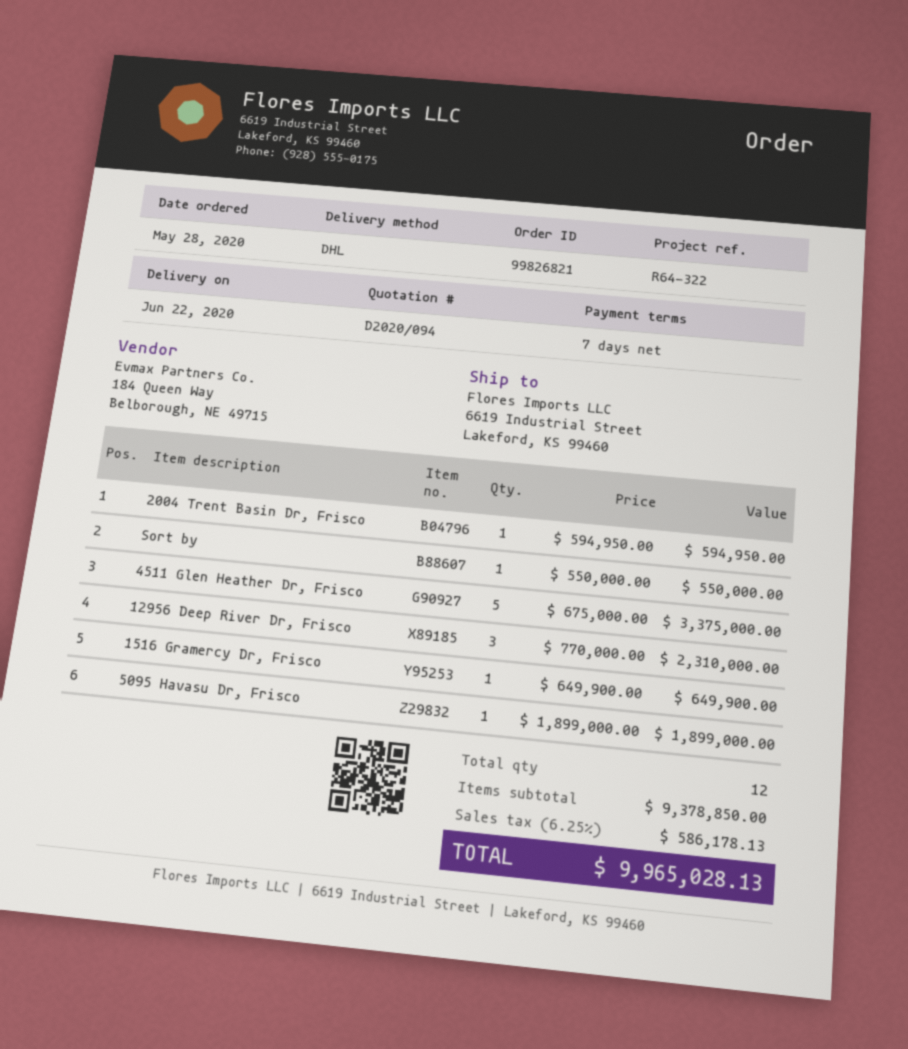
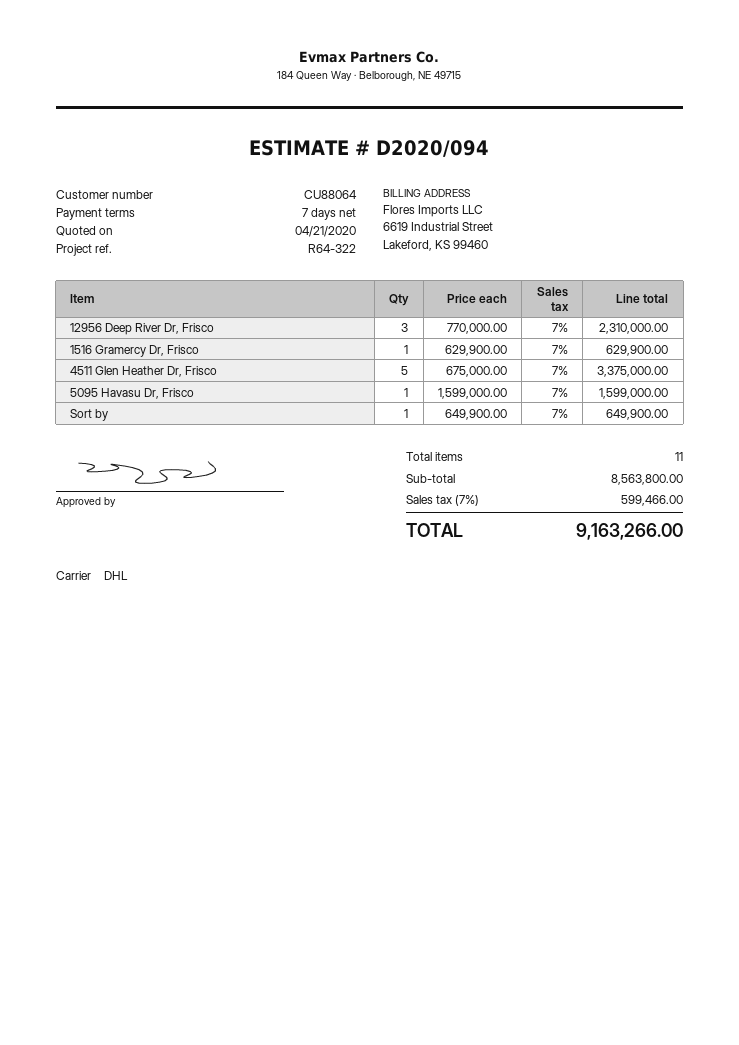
2004 Trent Basin Dr, Frisco: 1 x 594950.00 = 594950.00 -> none
Sort by: 1 x 550000.00 = 550000.00 -> 1 x 649900.00 = 649900.00
1516 Gramercy Dr, Frisco: 1 x 649900.00 = 649900.00 -> 1 x 629900.00 = 629900.00
5095 Havasu Dr, Frisco: 1 x 1899000.00 = 1899000.00 -> 1 x 1599000.00 = 1599000.00
total quantity: 12 -> 11
subtotal: 9378850.00 -> 8563800.00
tax: 6.25% = 586178.13 -> 7% = 599466.00
total: 9965028.13 -> 9163266.00

